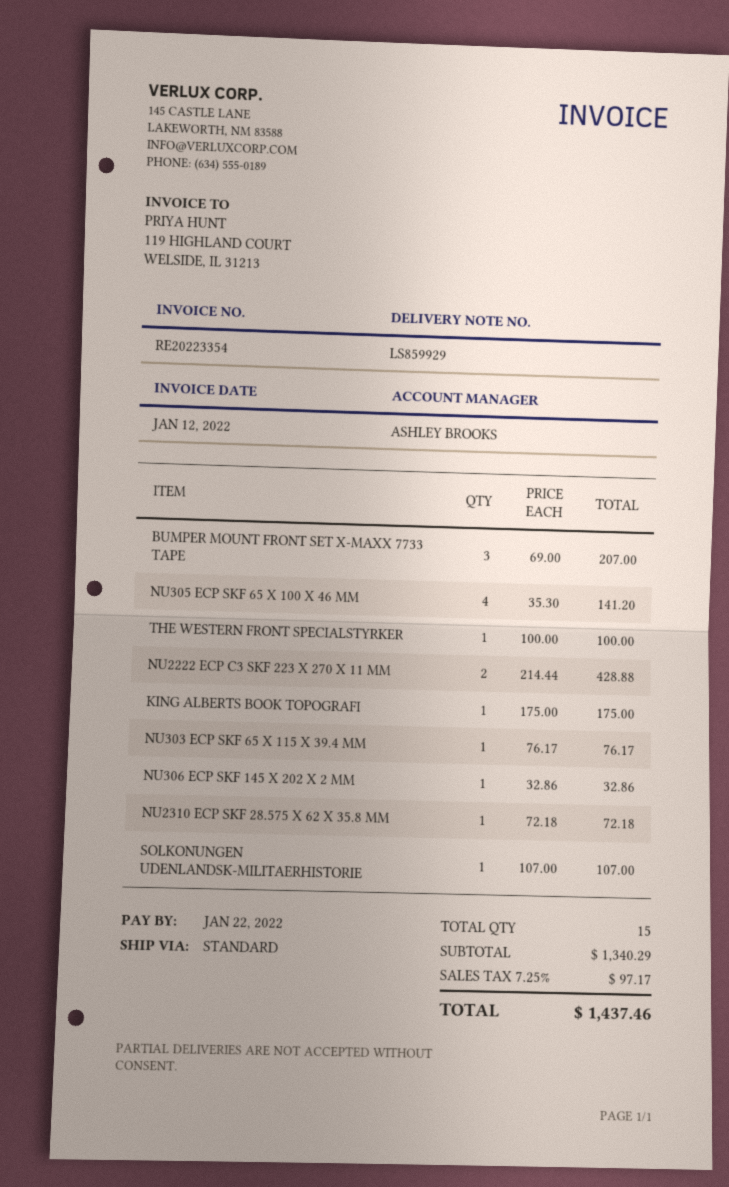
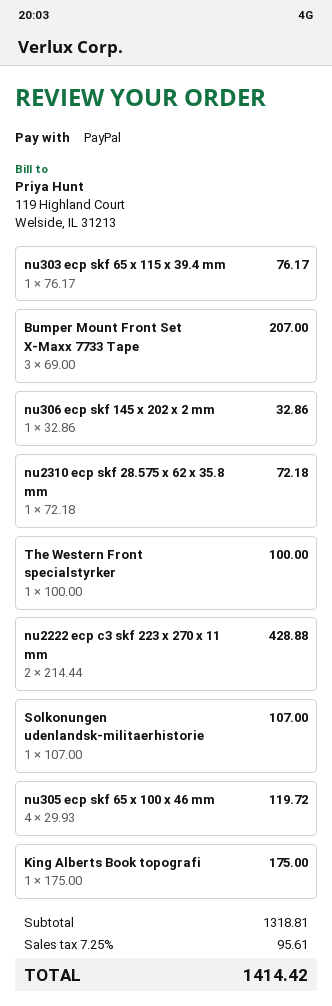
NU305 ECP SKF 65 X 100 X 46 MM: 4 x 35.30 = 141.20 -> 4 x 29.93 = 119.72
subtotal: 1340.29 -> 1318.81
tax: 7.25% = 97.17 -> 7.25% = 95.61
total: 1437.46 -> 1414.42

